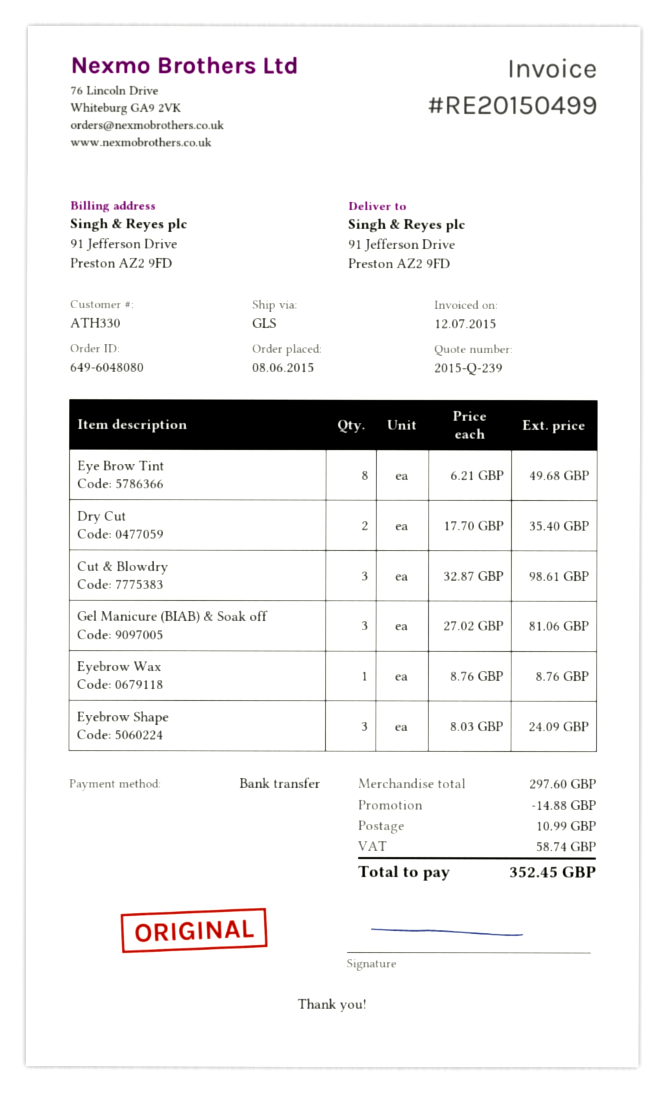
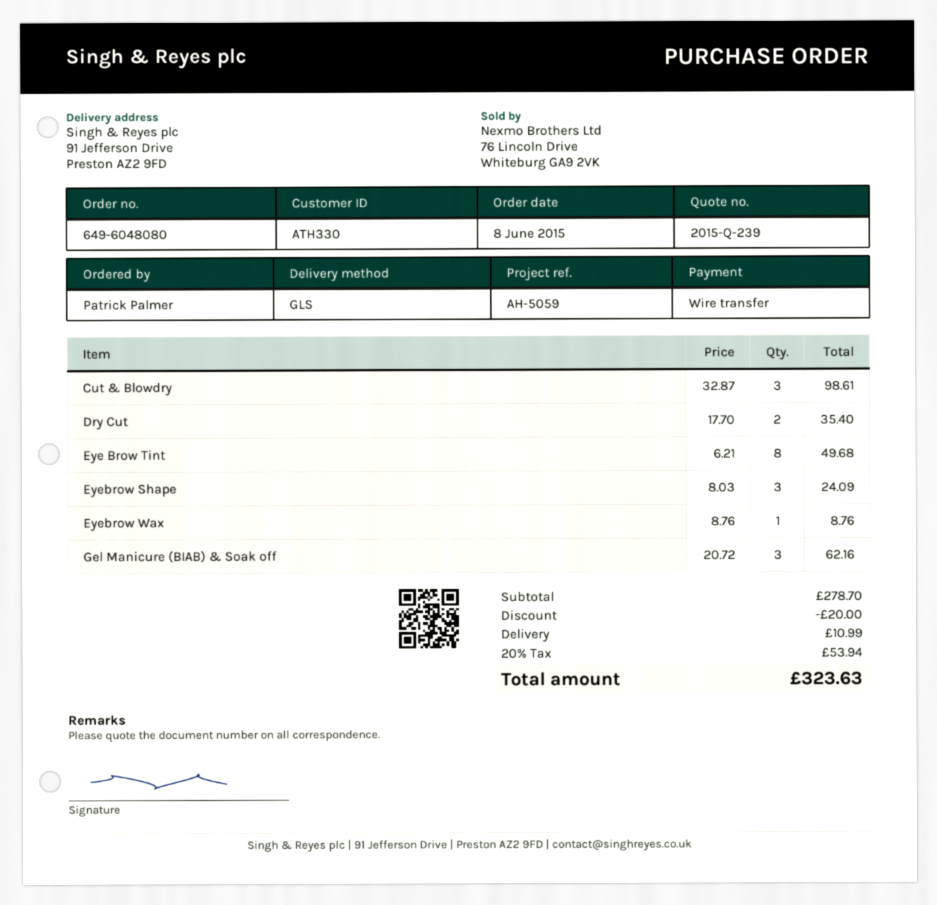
Gel Manicure (BIAB) & Soak off: 3 x 27.02 = 81.06 -> 3 x 20.72 = 62.16
subtotal: 297.60 -> 278.70
discount: 14.88 -> 20.00
tax: 58.74 -> 53.94
total: 352.45 -> 323.63

